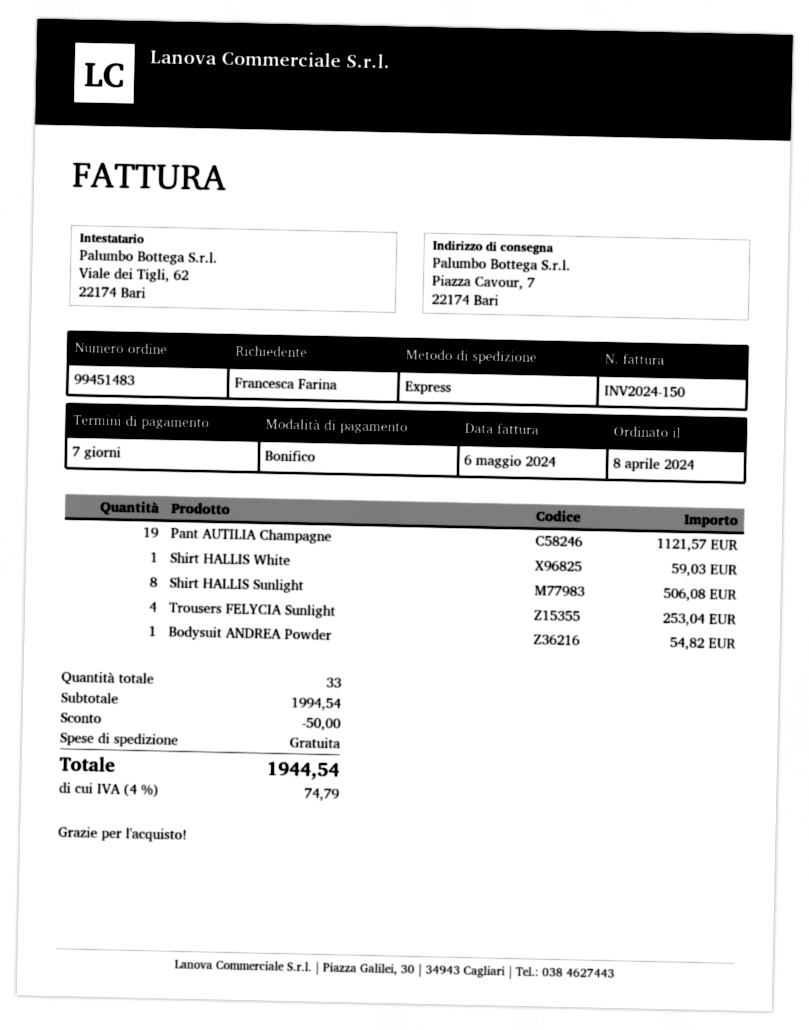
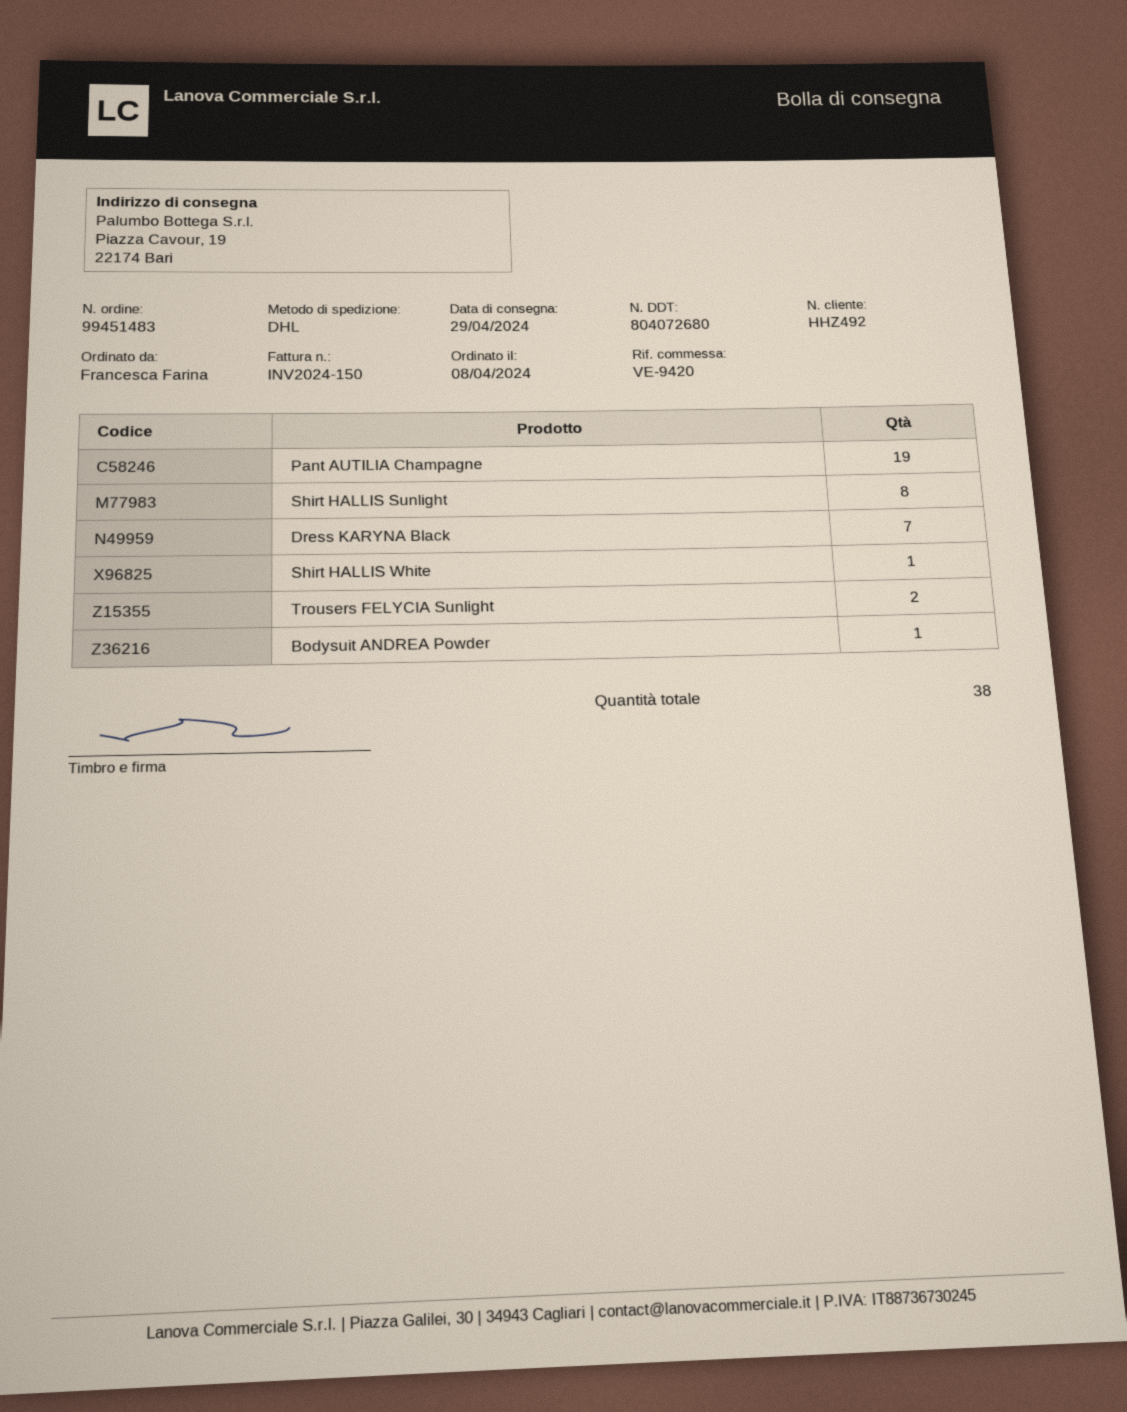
shipping method: express -> DHL
ship to: Piazza Cavour, 7, 22174 Bari -> Piazza Cavour, 19, 22174 Bari
Trousers FELYCIA Sunlight: 4 -> 2
Dress KARYNA Black: none -> 7
total quantity: 33 -> 38

